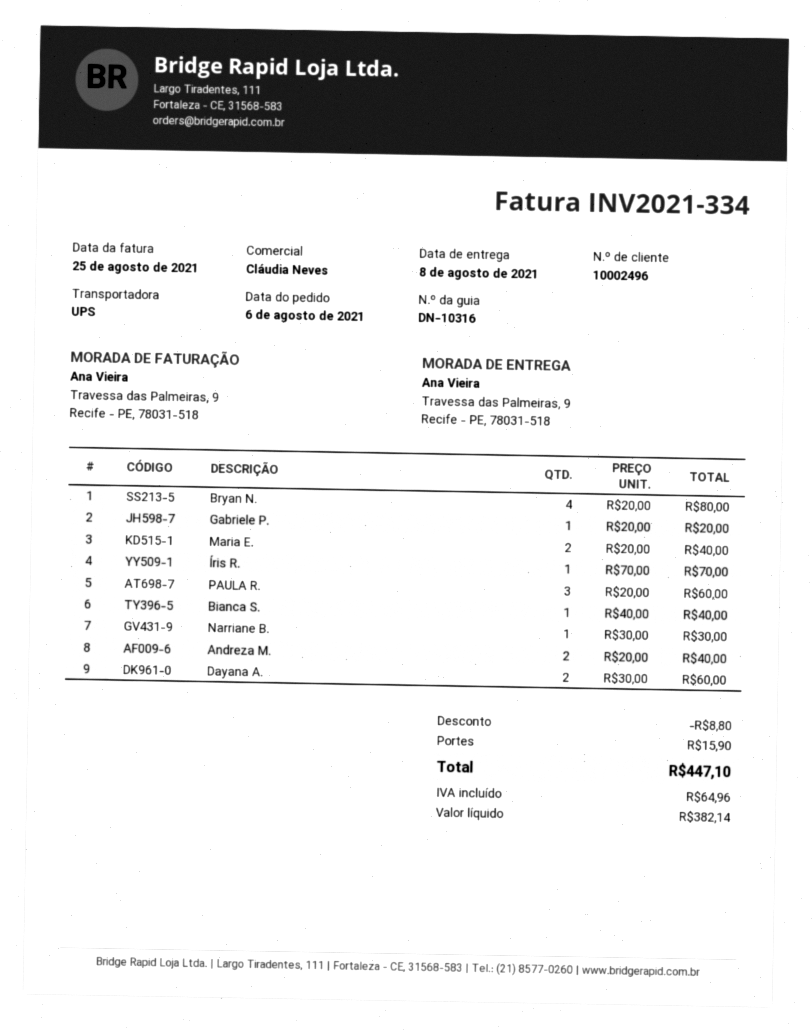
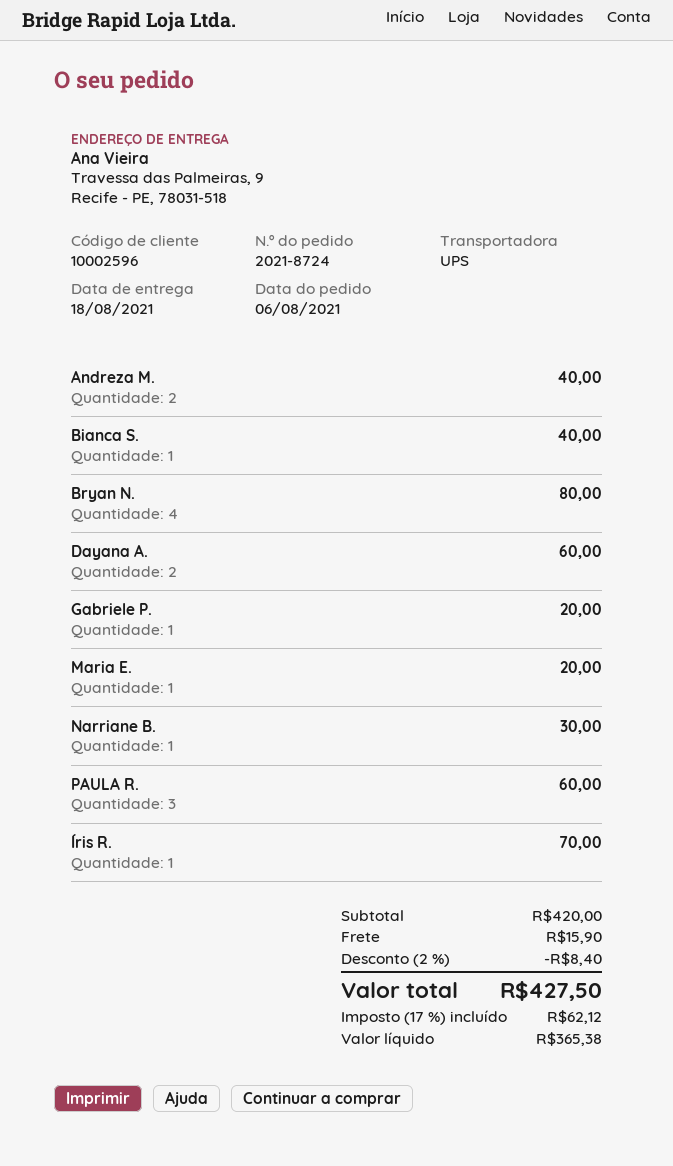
delivery date: 2021-08-08 -> 2021-08-18
customer number: 10002496 -> 10002596
Maria E.: 2 for 40.00 -> 1 for 20.00
discount: 8.80 -> 8.40
net: 382.14 -> 365.38
tax: 64.96 -> 62.12
total: 447.10 -> 427.50

